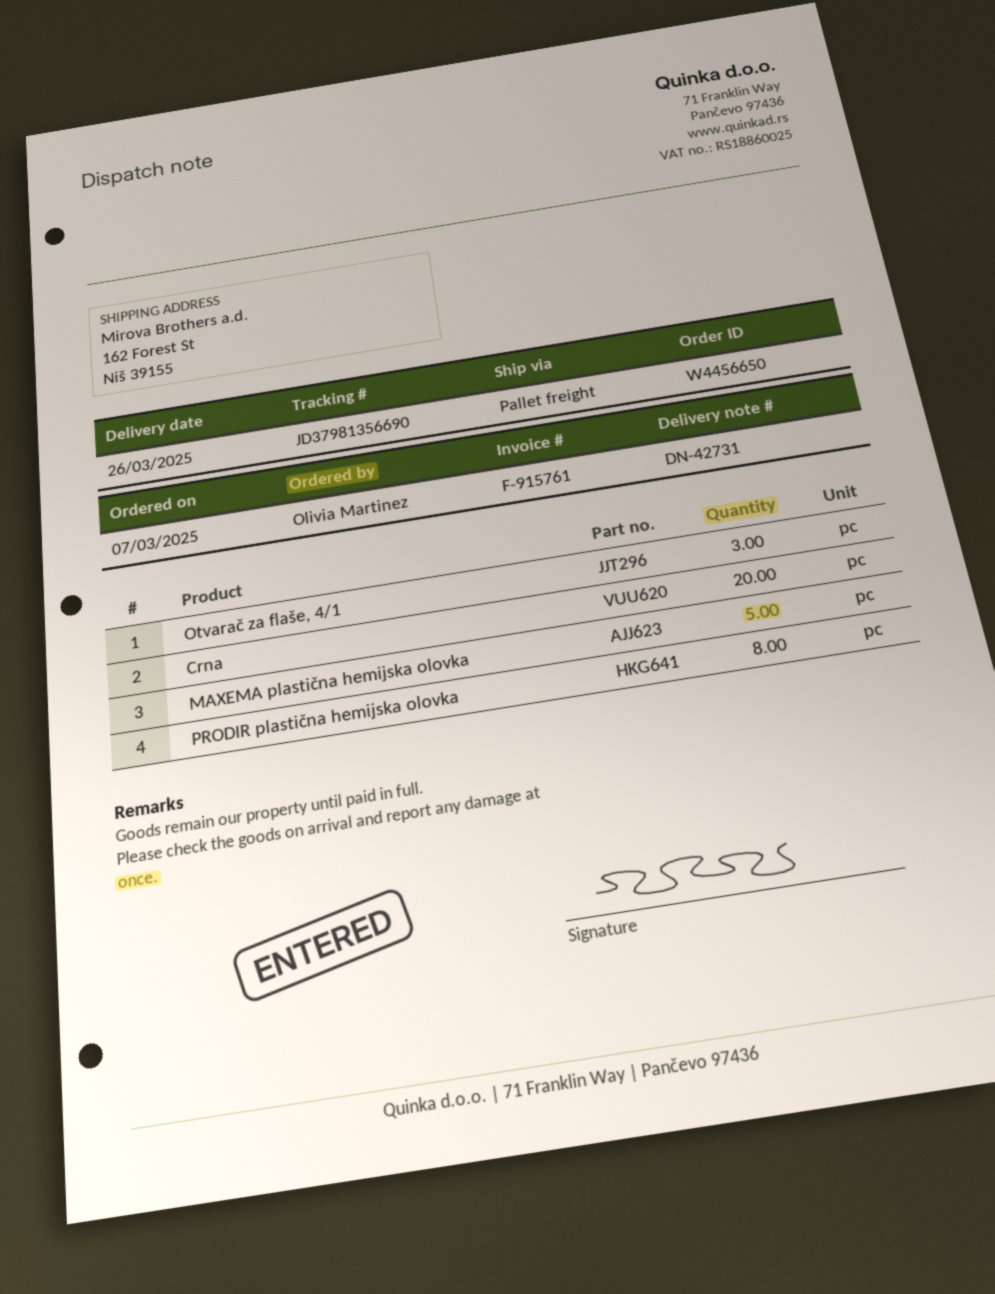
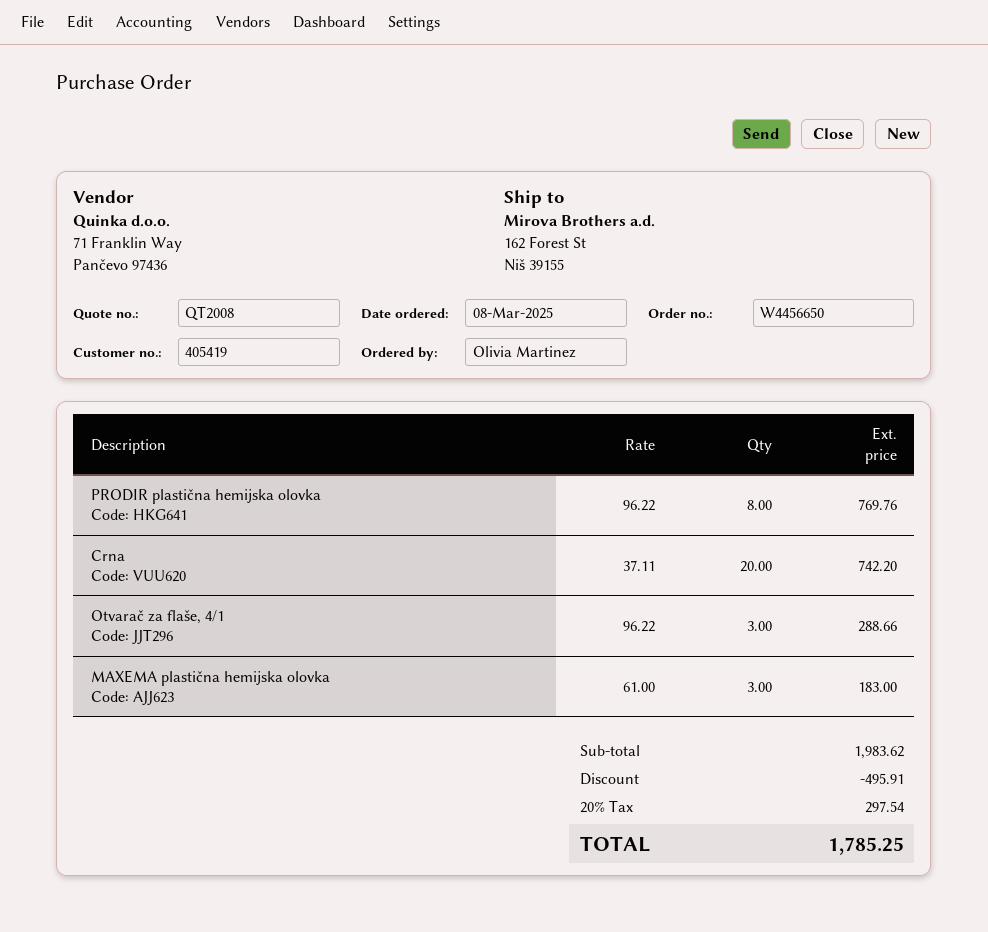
order date: 2025-03-07 -> 2025-03-08
MAXEMA plastična hemijska olovka: 5 -> 3

